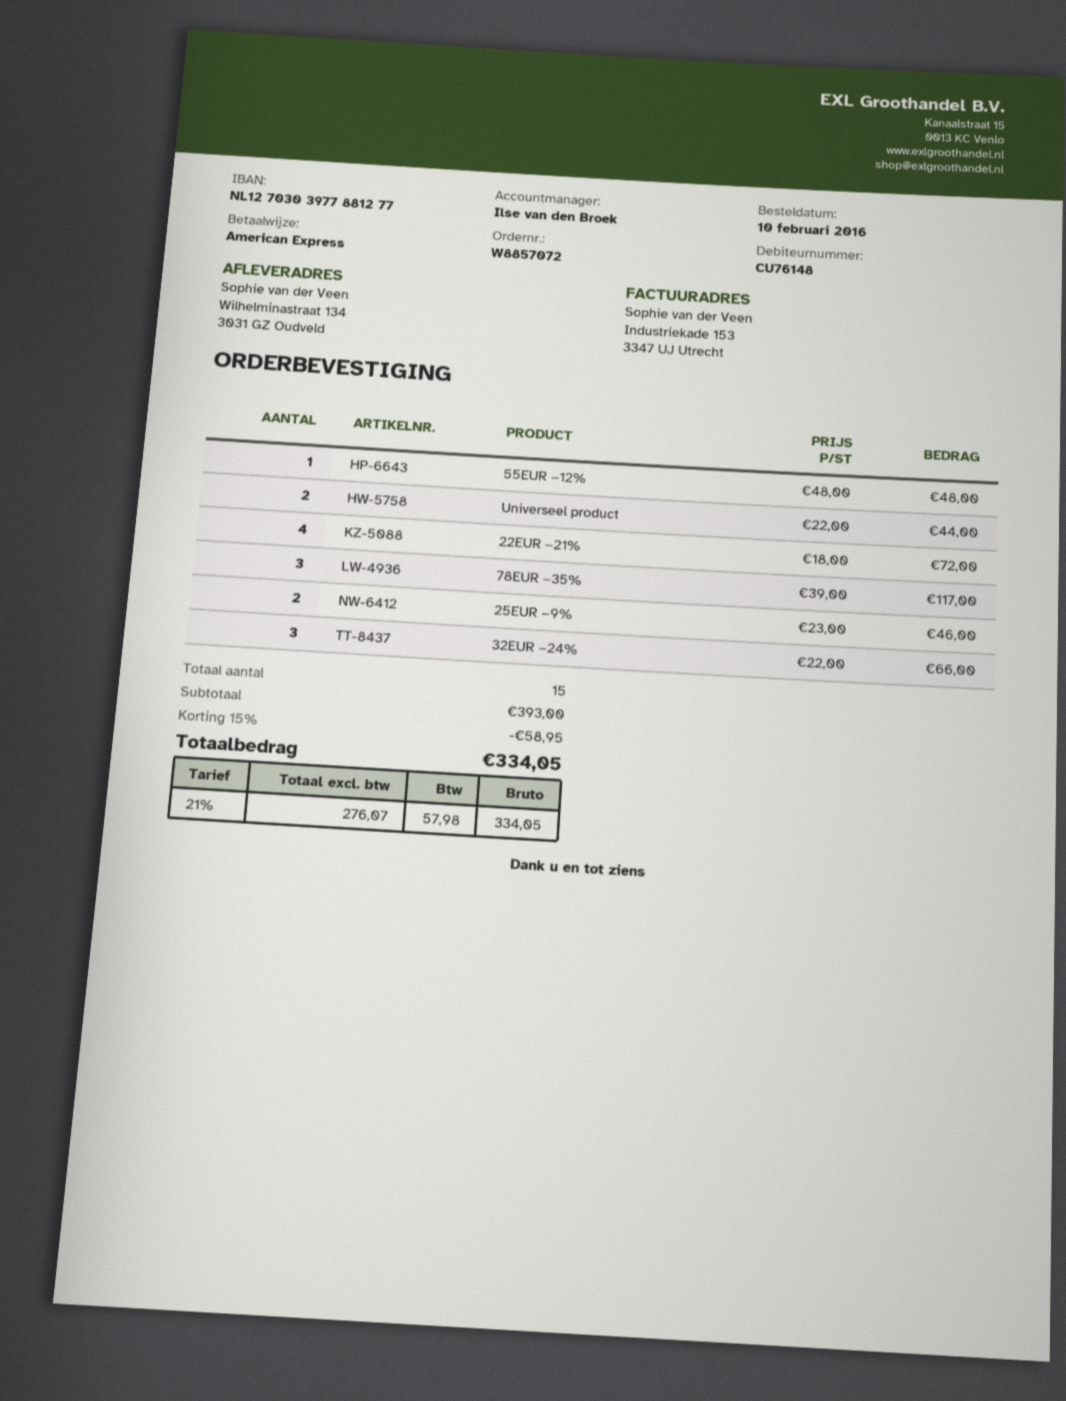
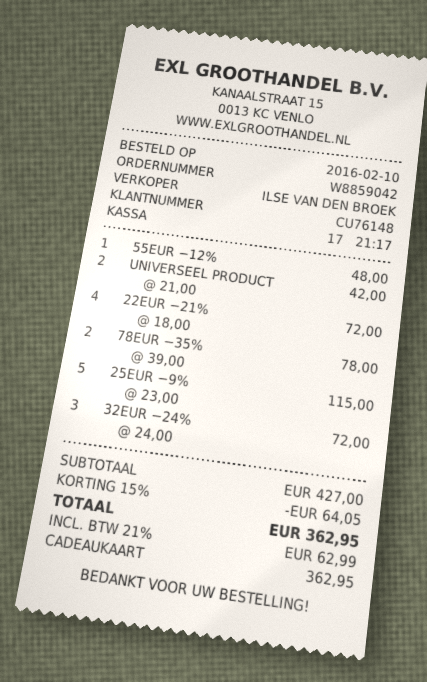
order number: W8857072 -> W8859042
payment method: American Express -> gift card
Universeel product: 2 x 22.00 = 44.00 -> 2 x 21.00 = 42.00
78EUR −35%: 3 x 39.00 = 117.00 -> 2 x 39.00 = 78.00
25EUR −9%: 2 x 23.00 = 46.00 -> 5 x 23.00 = 115.00
32EUR −24%: 3 x 22.00 = 66.00 -> 3 x 24.00 = 72.00
subtotal: 393.00 -> 427.00
discount: 15% = 58.95 -> 15% = 64.05
tax: 21% = 57.98 -> 21% = 62.99
total: 334.05 -> 362.95

